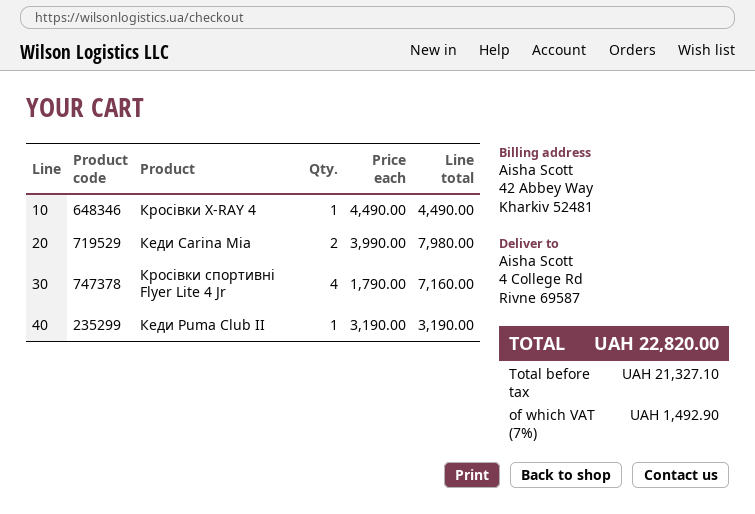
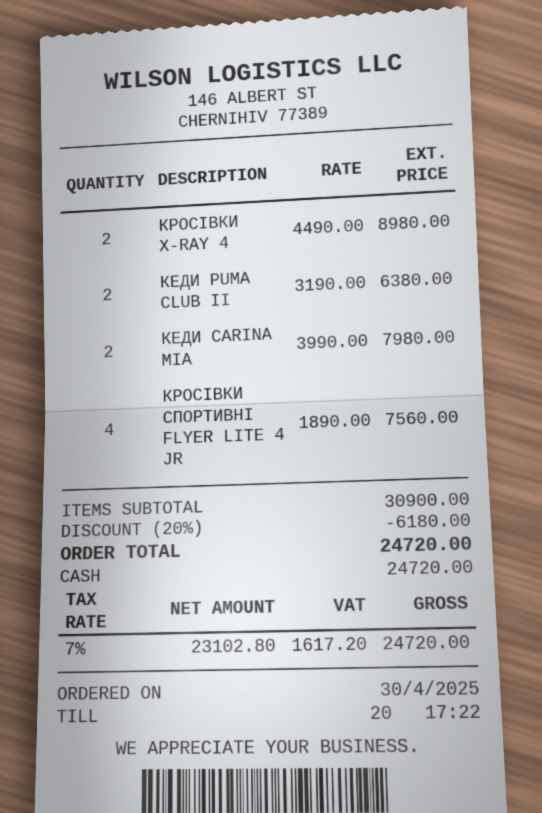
Кросівки X-RAY 4: 1 x 4490.00 = 4490.00 -> 2 x 4490.00 = 8980.00
Кросівки спортивні Flyer Lite 4 Jr: 4 x 1790.00 = 7160.00 -> 4 x 1890.00 = 7560.00
Кеди Puma Club II: 1 x 3190.00 = 3190.00 -> 2 x 3190.00 = 6380.00
discount: none -> 20% = 6180.00
net: 21327.10 -> 23102.80
tax: 7% = 1492.90 -> 7% = 1617.20
total: 22820.00 -> 24720.00

